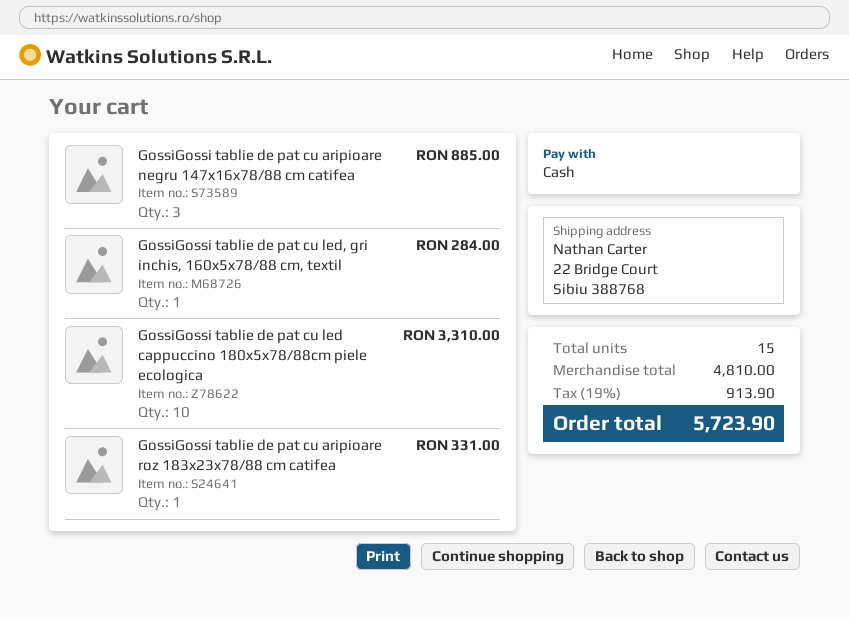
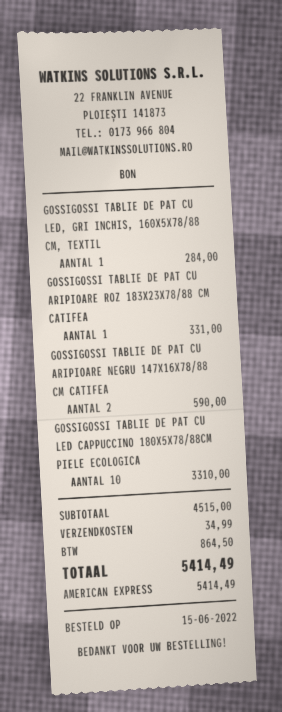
payment method: cash -> American Express
GossiGossi tablie de pat cu aripioare negru 147x16x78/88 cm catifea: 3 for 885.00 -> 2 for 590.00
subtotal: 4810.00 -> 4515.00
shipping: none -> 34.99
tax: 913.90 -> 864.50
total: 5723.90 -> 5414.49

